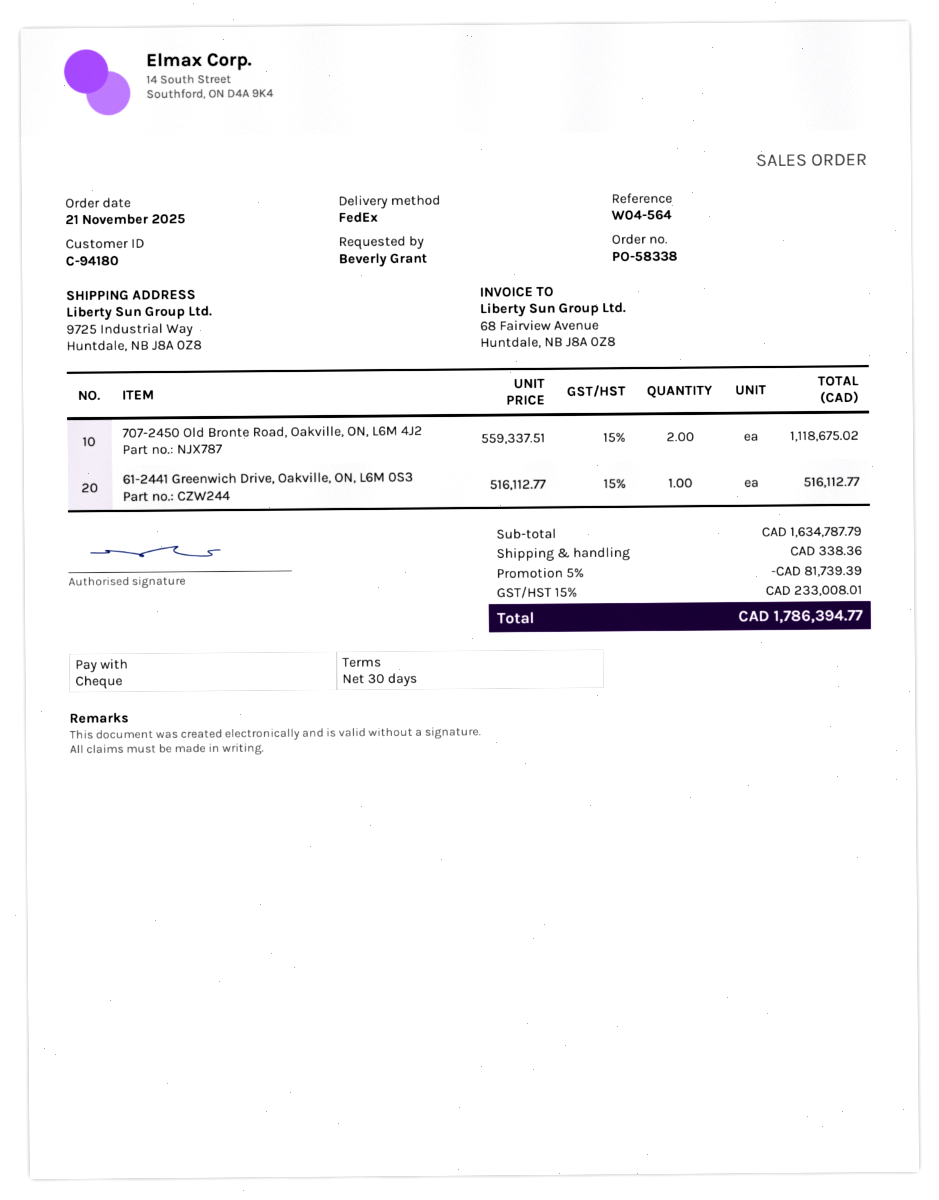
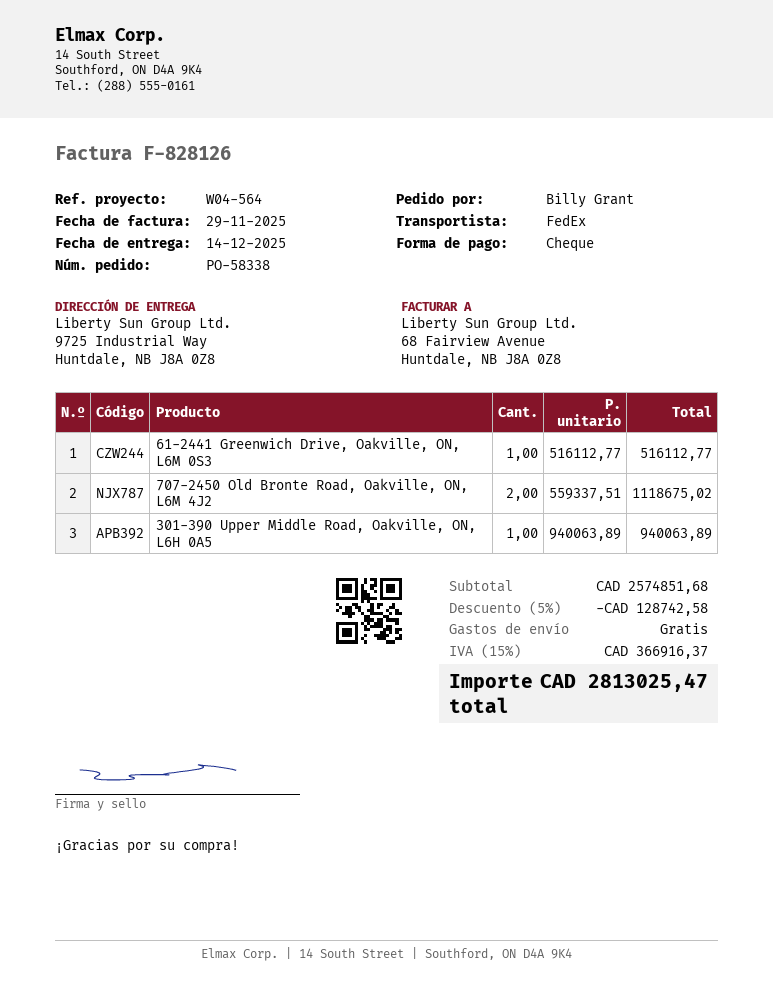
ordered by: Beverly Grant -> Billy Grant
301-390 Upper Middle Road, Oakville, ON, L6H 0A5: none -> 1 x 940063.89 = 940063.89
subtotal: 1634787.79 -> 2574851.68
discount: 5% = 81739.39 -> 5% = 128742.58
shipping: 338.36 -> 0.00
tax: 15% = 233008.01 -> 15% = 366916.37
total: 1786394.77 -> 2813025.47

